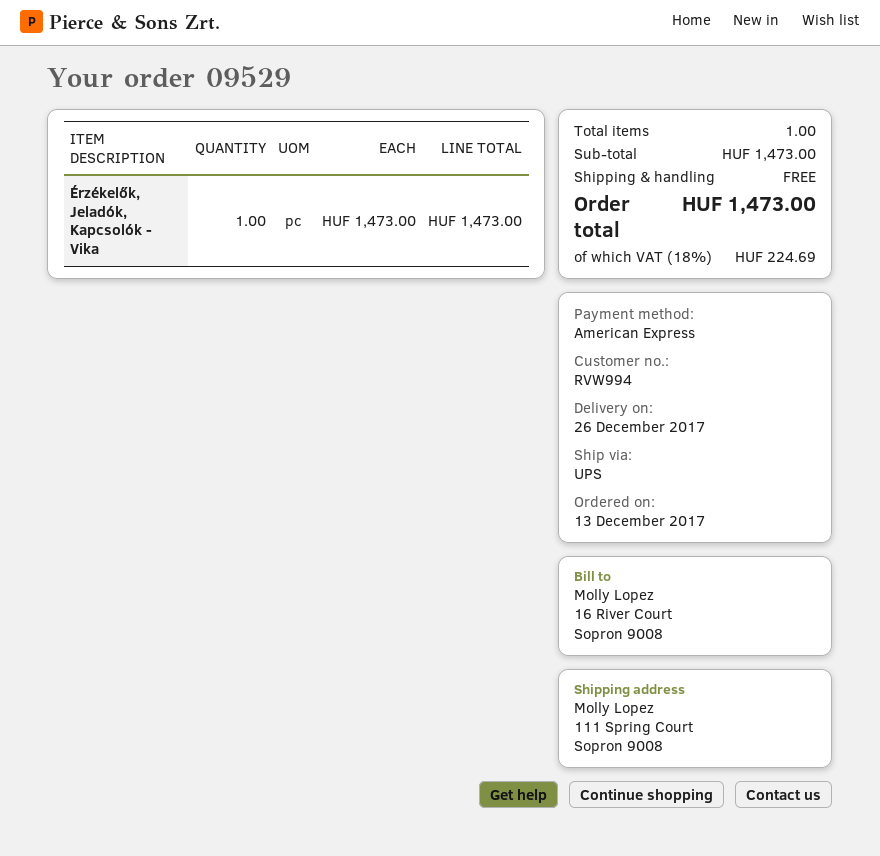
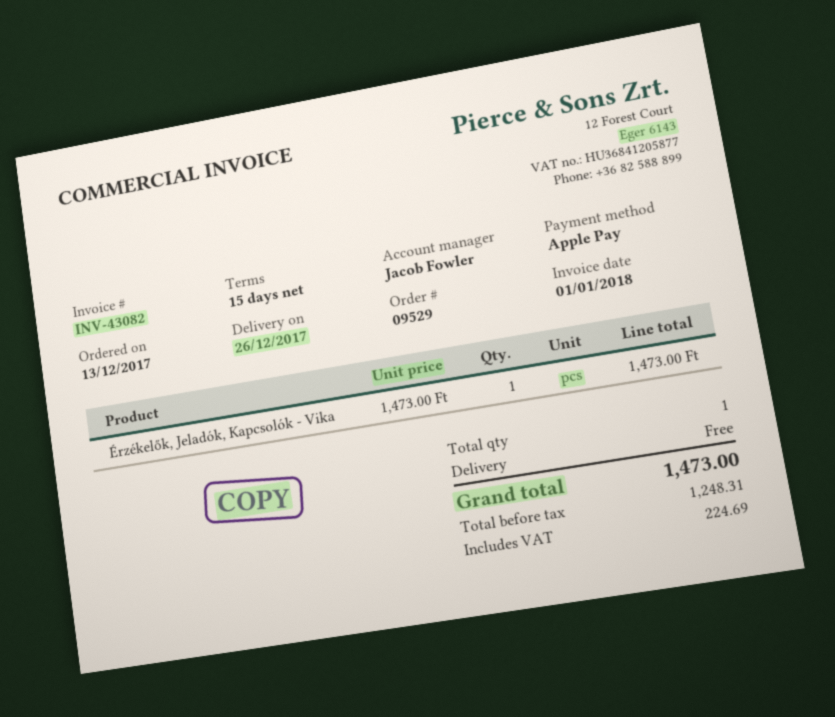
payment method: American Express -> Apple Pay

